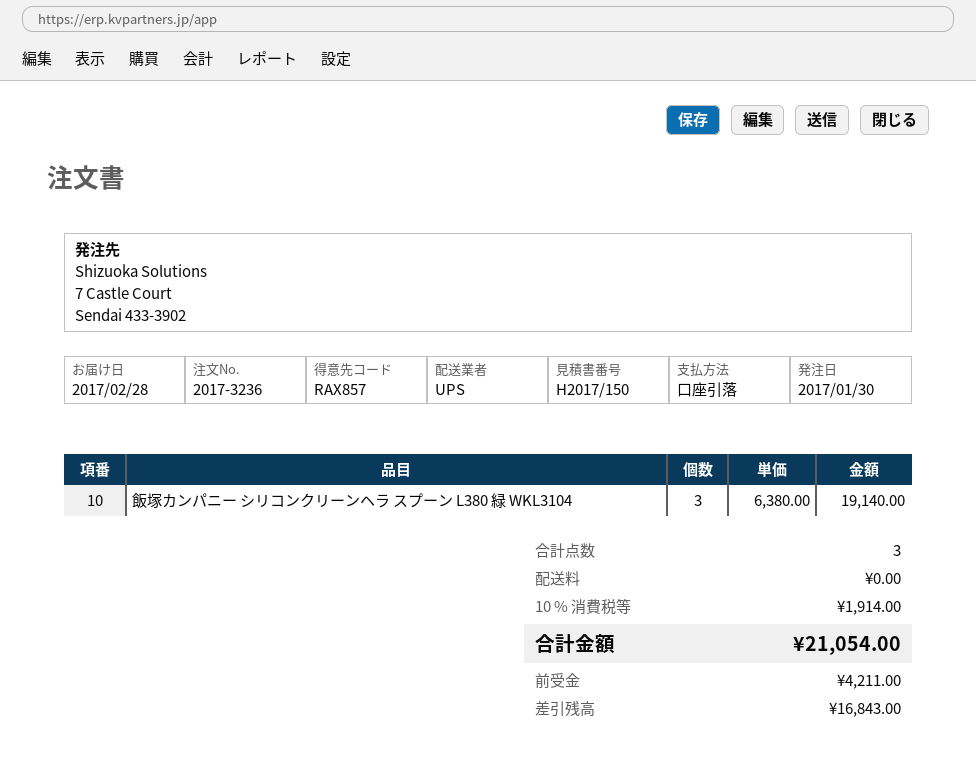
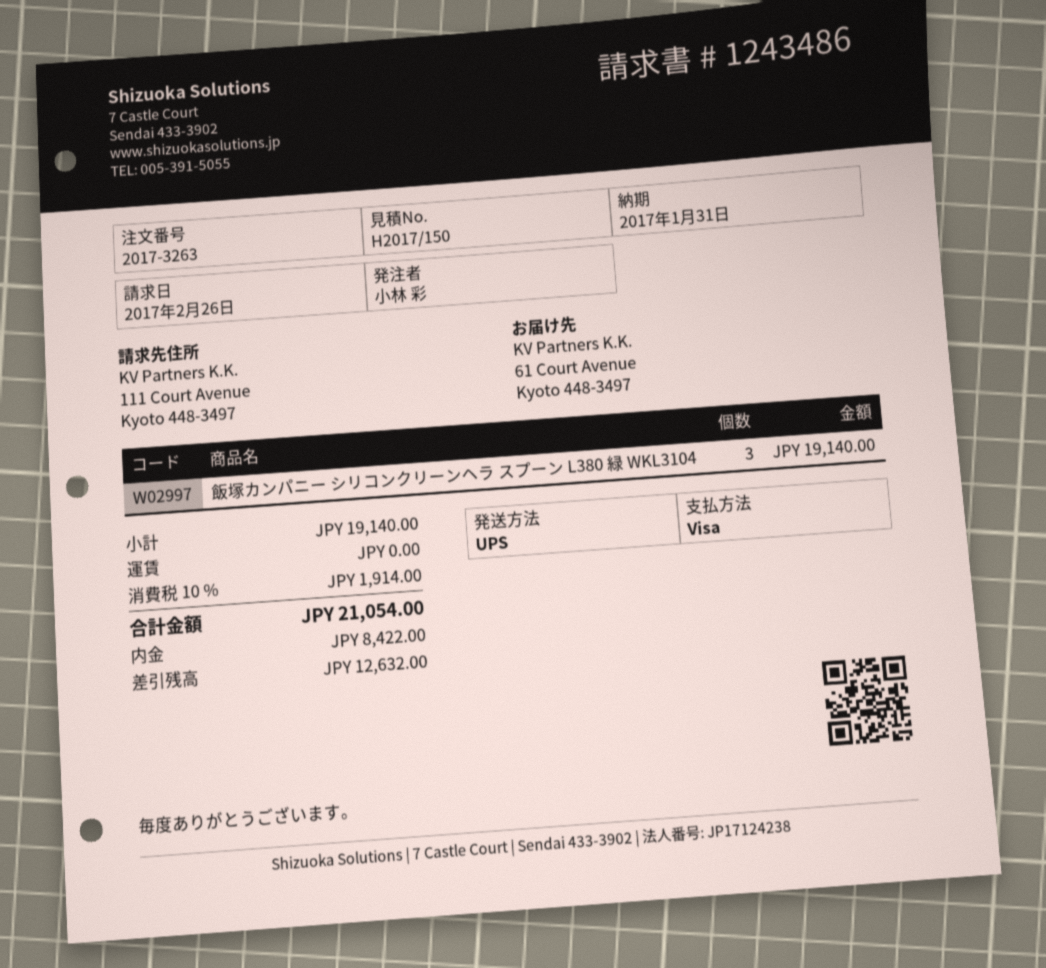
order number: 2017-3236 -> 2017-3263
delivery date: 2017-02-28 -> 2017-01-31
payment method: direct debit -> Visa
deposit: 4211.00 -> 8422.00
balance: 16843.00 -> 12632.00

